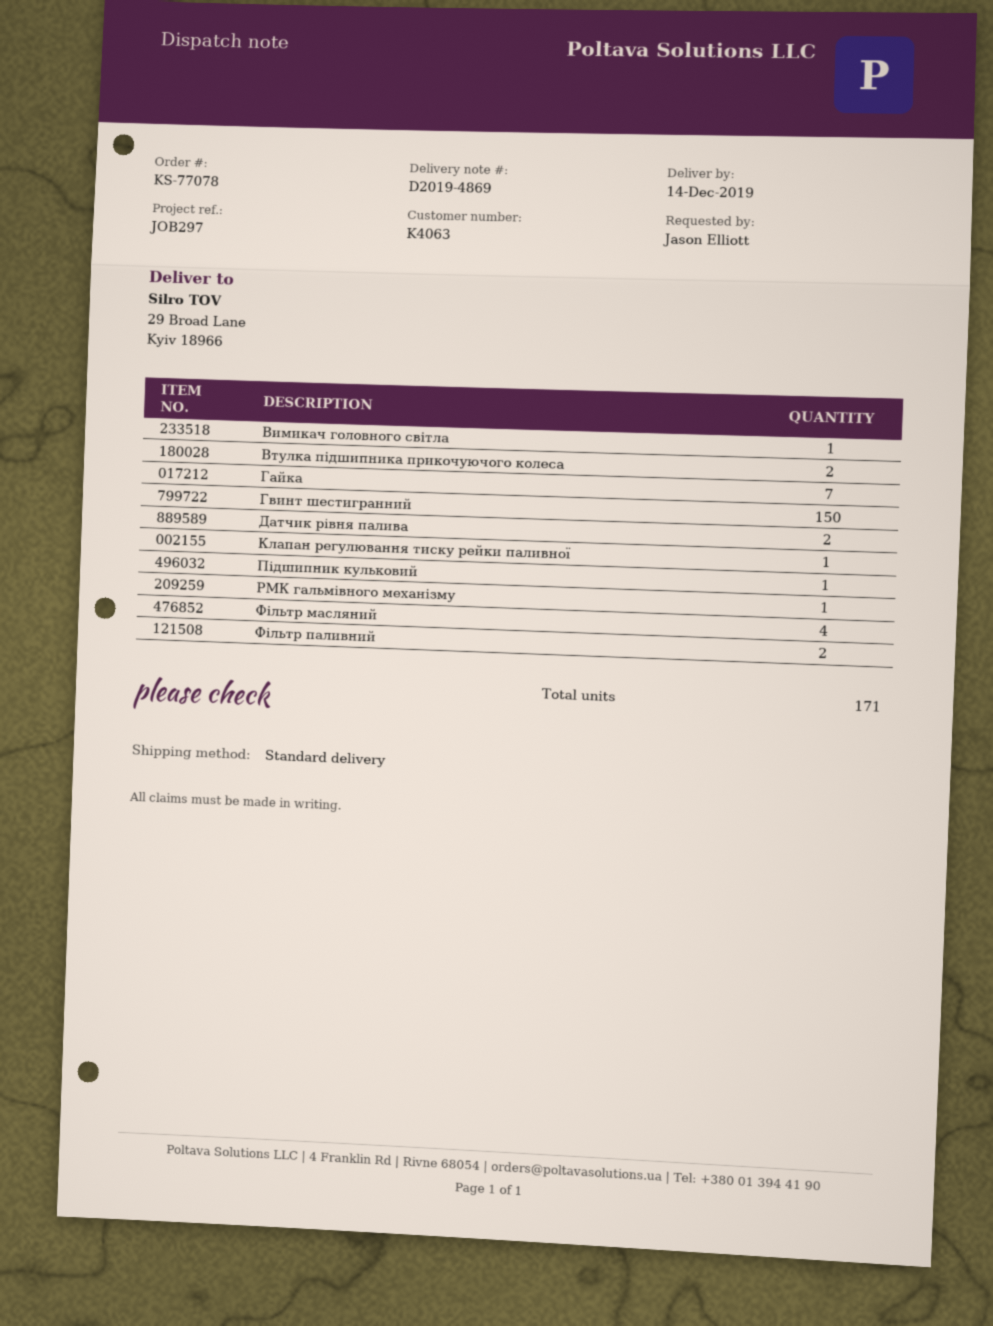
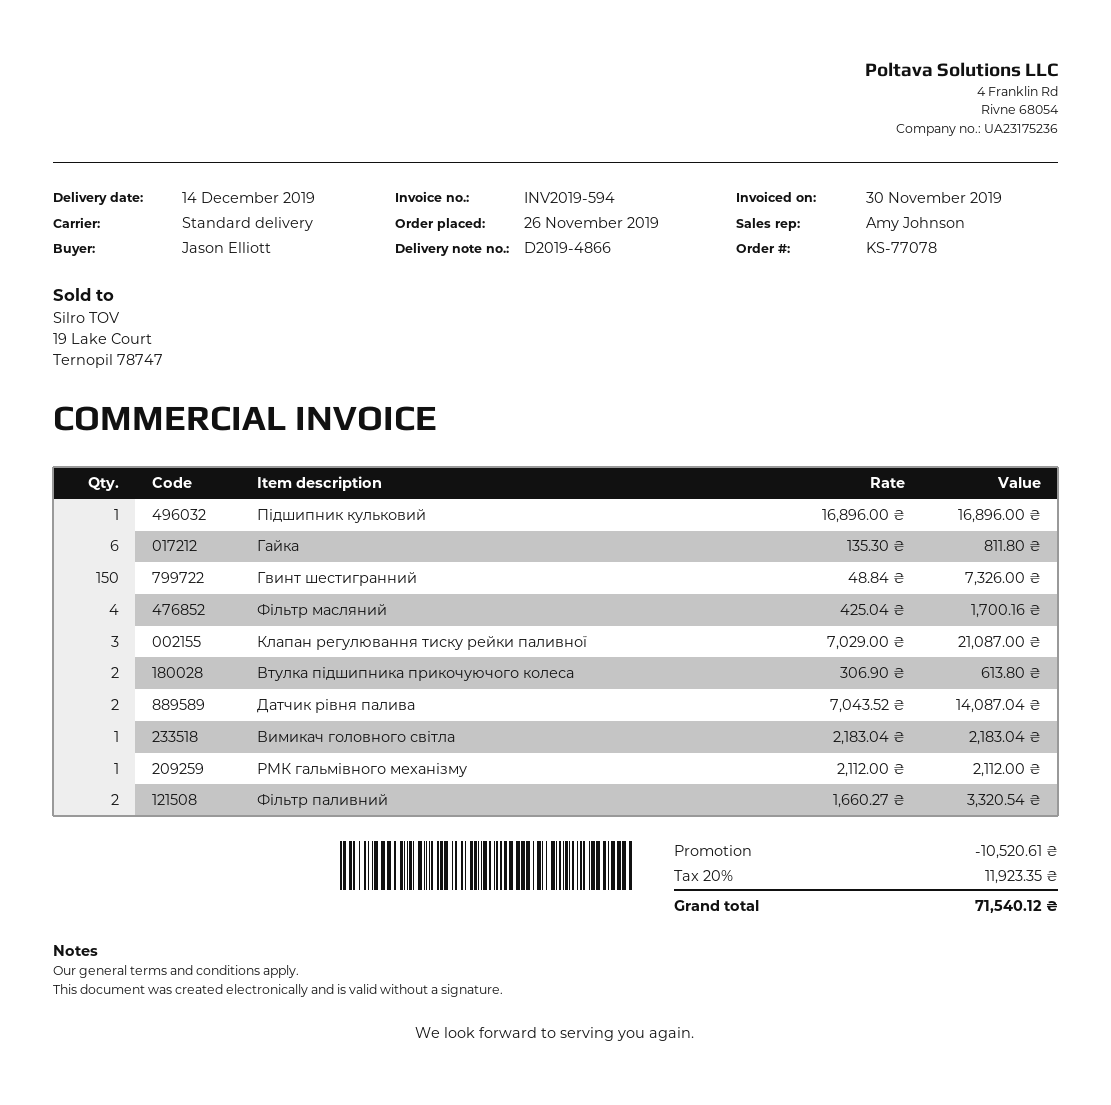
delivery note number: D2019-4869 -> D2019-4866
Гайка: 7 -> 6
Клапан регулювання тиску рейки паливної: 1 -> 3

